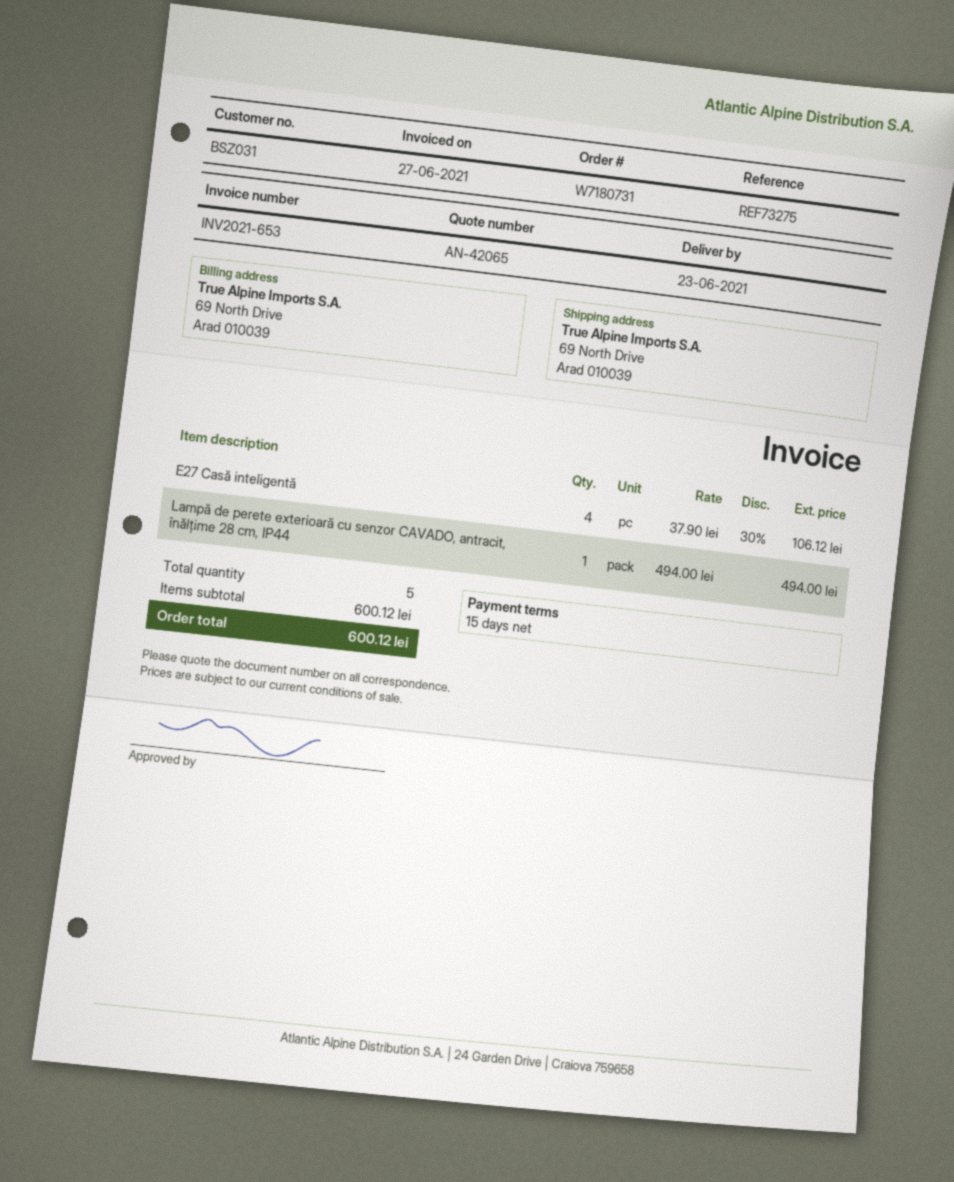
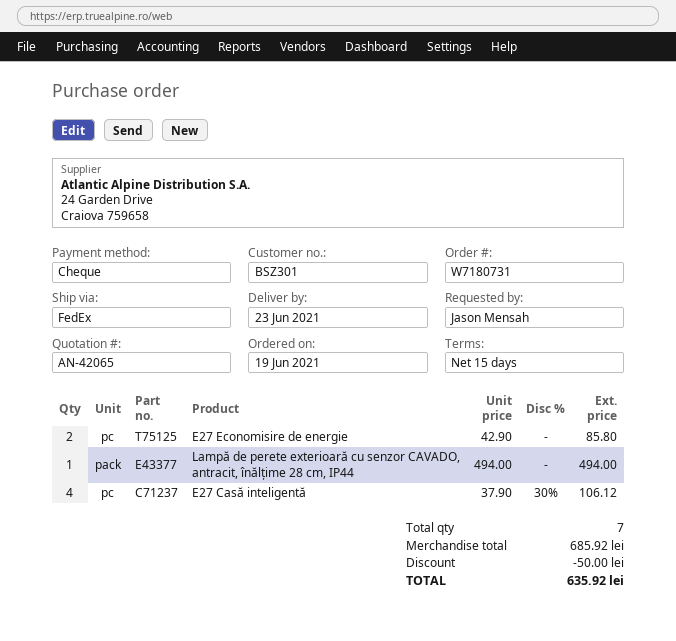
customer number: BSZ031 -> BSZ301
E27 Economisire de energie: none -> 2 x 42.90 = 85.80
total quantity: 5 -> 7
subtotal: 600.12 -> 685.92
discount: none -> 50.00
total: 600.12 -> 635.92

